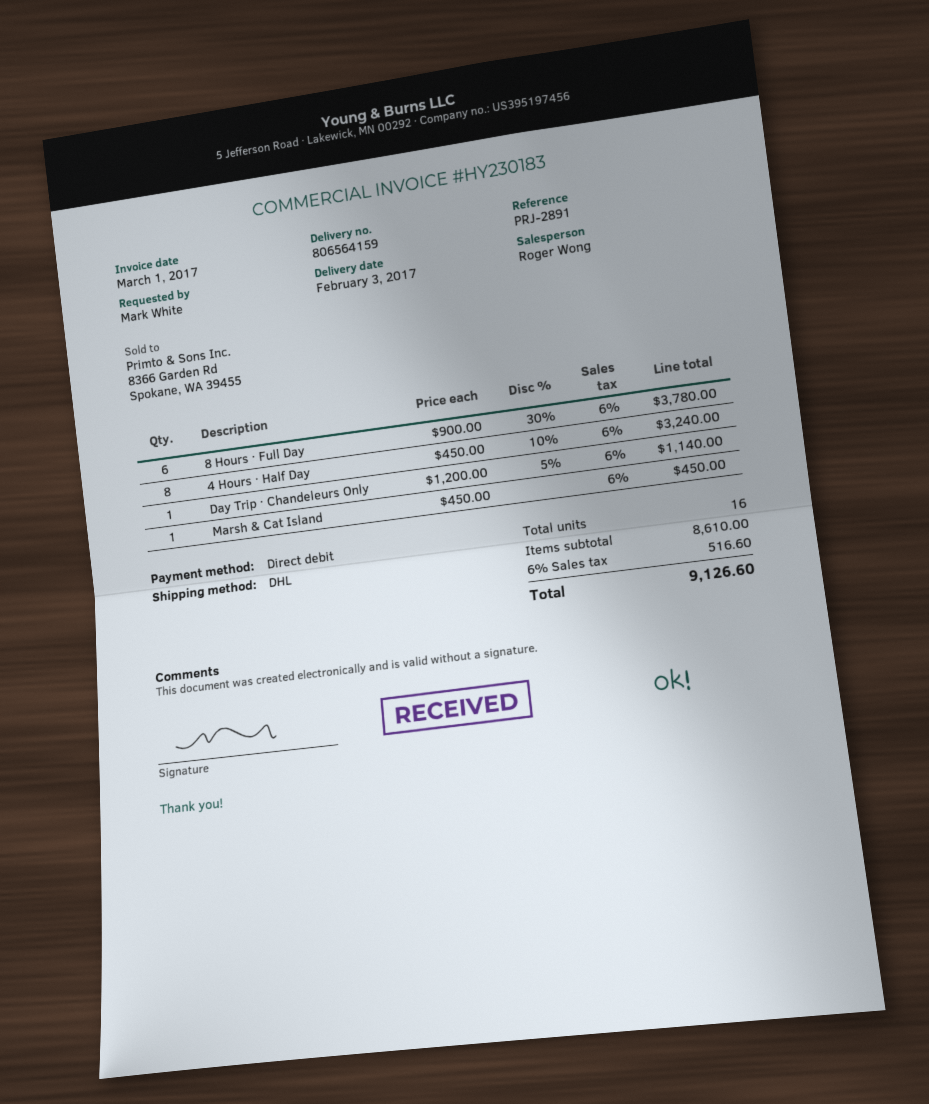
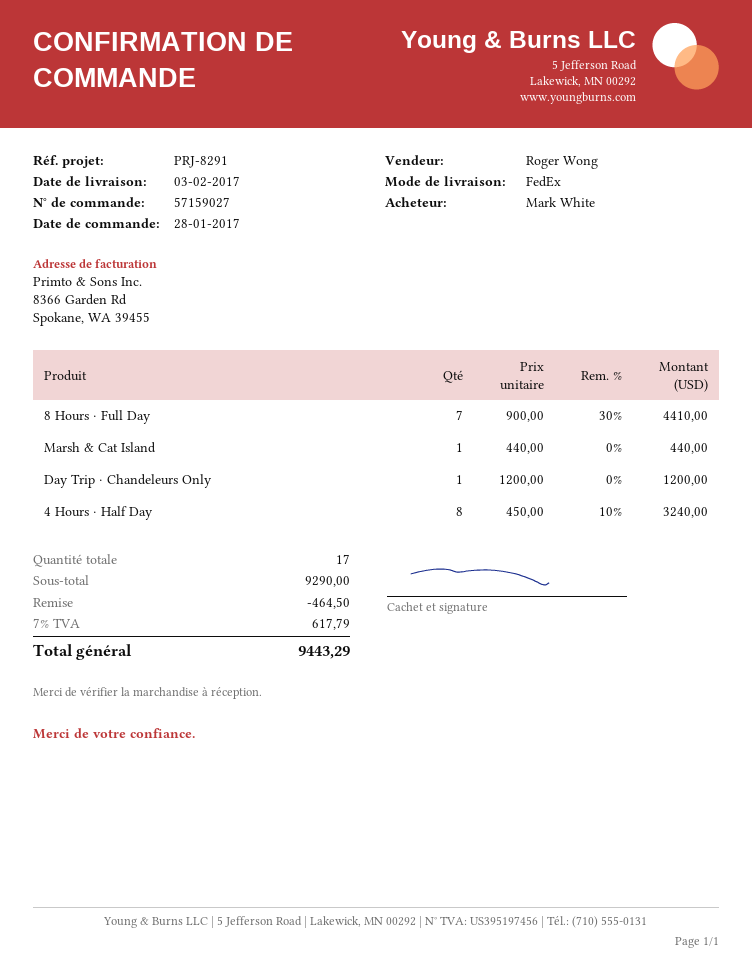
reference: PRJ-2891 -> PRJ-8291
shipping method: DHL -> FedEx
8 Hours · Full Day: 6 x 900.00 - 30% = 3780.00 -> 7 x 900.00 - 30% = 4410.00
Day Trip · Chandeleurs Only: 1 x 1200.00 - 5% = 1140.00 -> 1 x 1200.00 = 1200.00
Marsh & Cat Island: 1 x 450.00 = 450.00 -> 1 x 440.00 = 440.00
total quantity: 16 -> 17
subtotal: 8610.00 -> 9290.00
discount: none -> 464.50
tax: 6% = 516.60 -> 7% = 617.79
total: 9126.60 -> 9443.29

